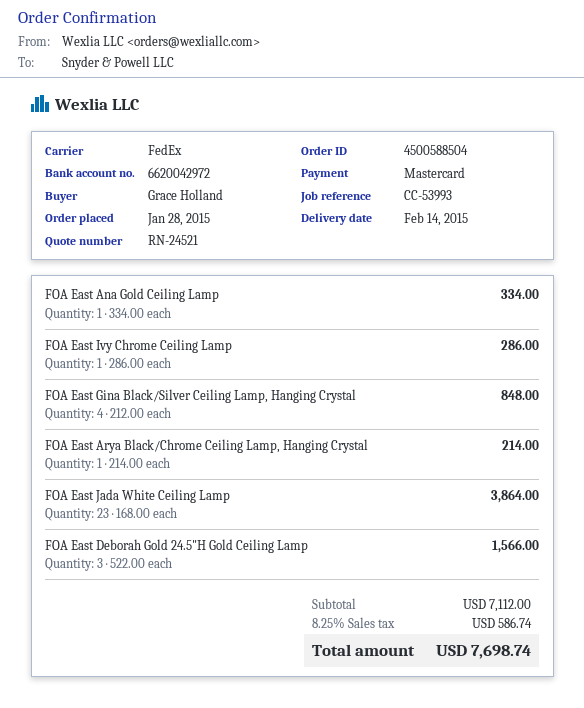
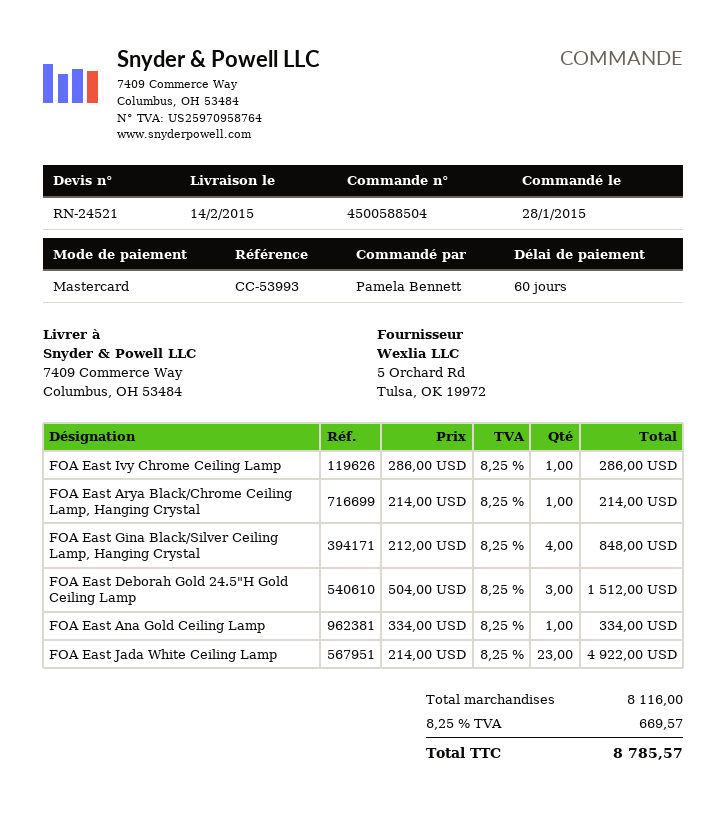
ordered by: Grace Holland -> Pamela Bennett
FOA East Jada White Ceiling Lamp: 23 x 168.00 = 3864.00 -> 23 x 214.00 = 4922.00
FOA East Deborah Gold 24.5"H Gold Ceiling Lamp: 3 x 522.00 = 1566.00 -> 3 x 504.00 = 1512.00
subtotal: 7112.00 -> 8116.00
tax: 8.25% = 586.74 -> 8.25% = 669.57
total: 7698.74 -> 8785.57

